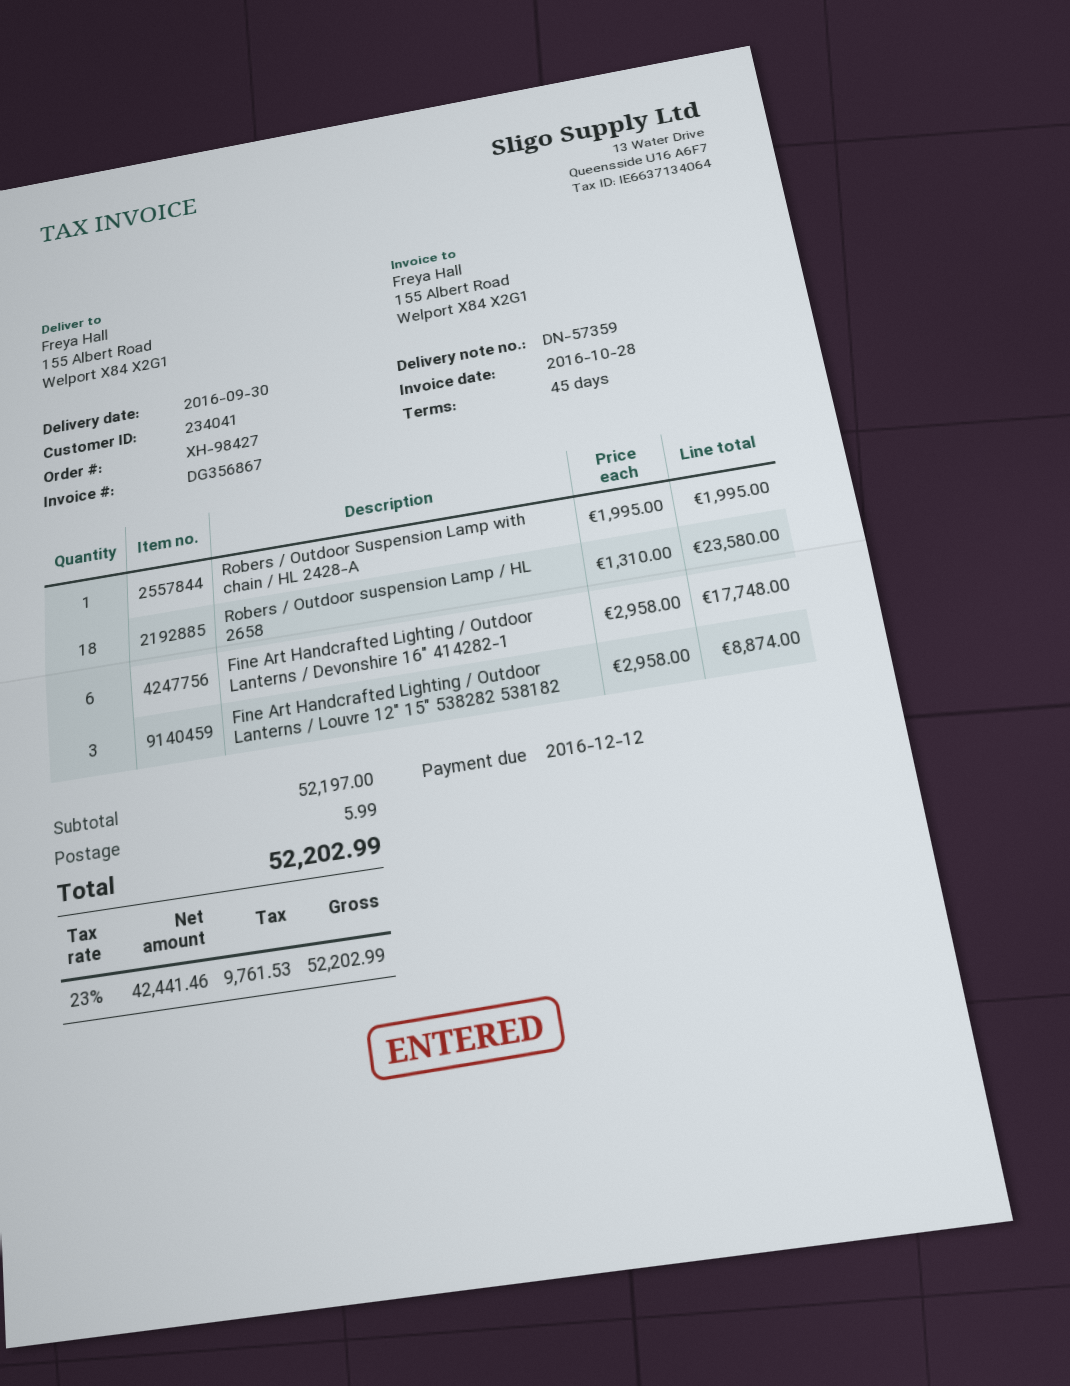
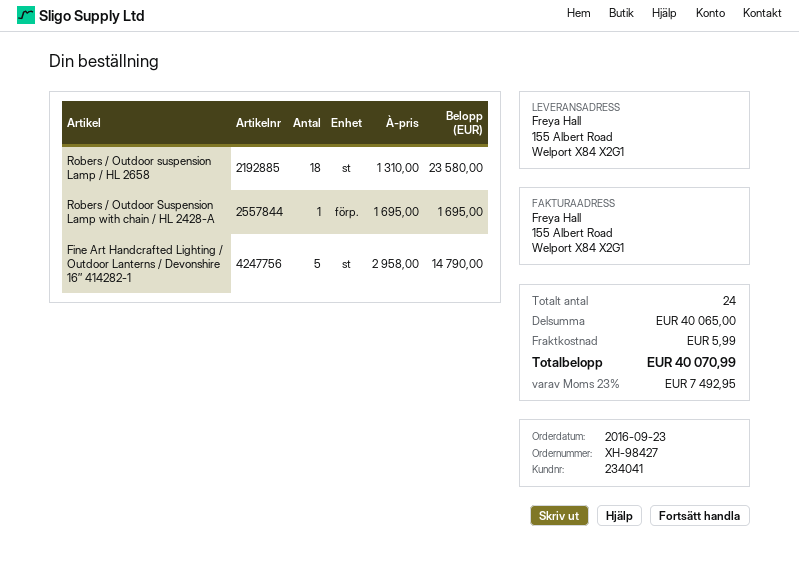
Robers / Outdoor Suspension Lamp with chain / HL 2428-A: 1 x 1995.00 = 1995.00 -> 1 x 1695.00 = 1695.00
Fine Art Handcrafted Lighting / Outdoor Lanterns / Devonshire 16″ 414282-1: 6 x 2958.00 = 17748.00 -> 5 x 2958.00 = 14790.00
Fine Art Handcrafted Lighting / Outdoor Lanterns / Louvre 12″ 15″ 538282 538182: 3 x 2958.00 = 8874.00 -> none
subtotal: 52197.00 -> 40065.00
tax: 23% = 9761.53 -> 23% = 7492.95
total: 52202.99 -> 40070.99

